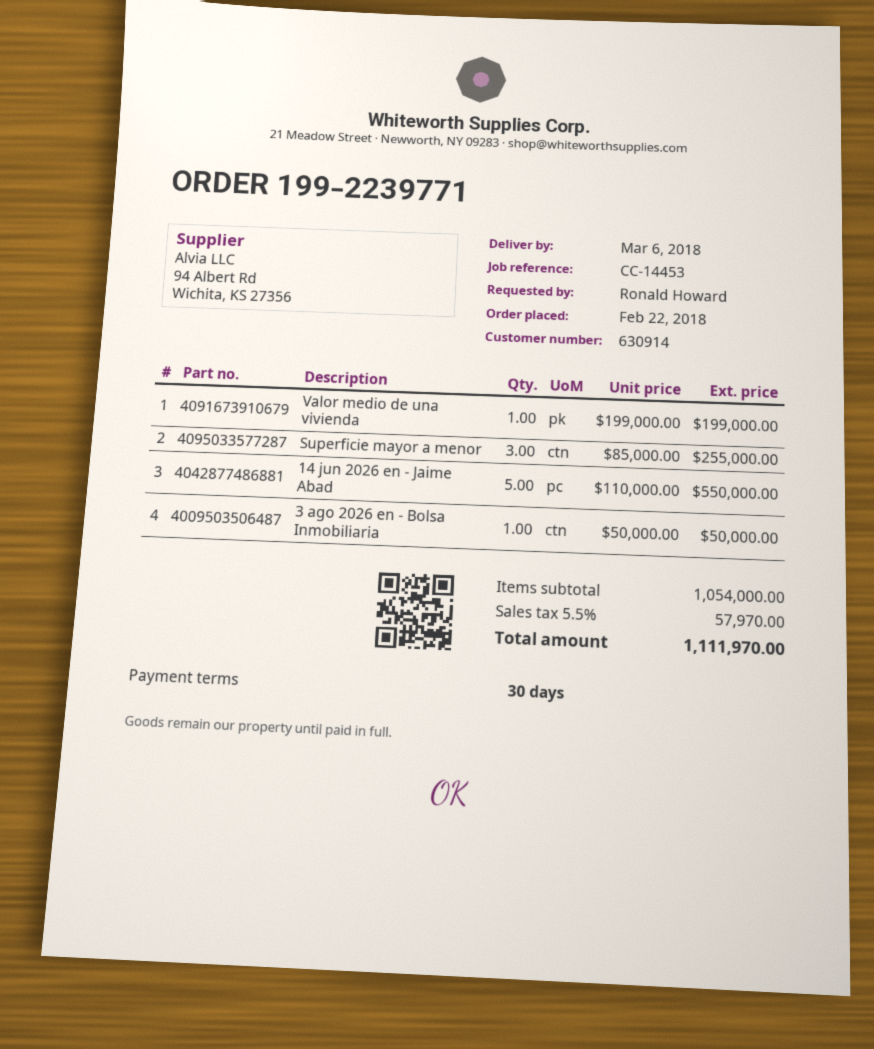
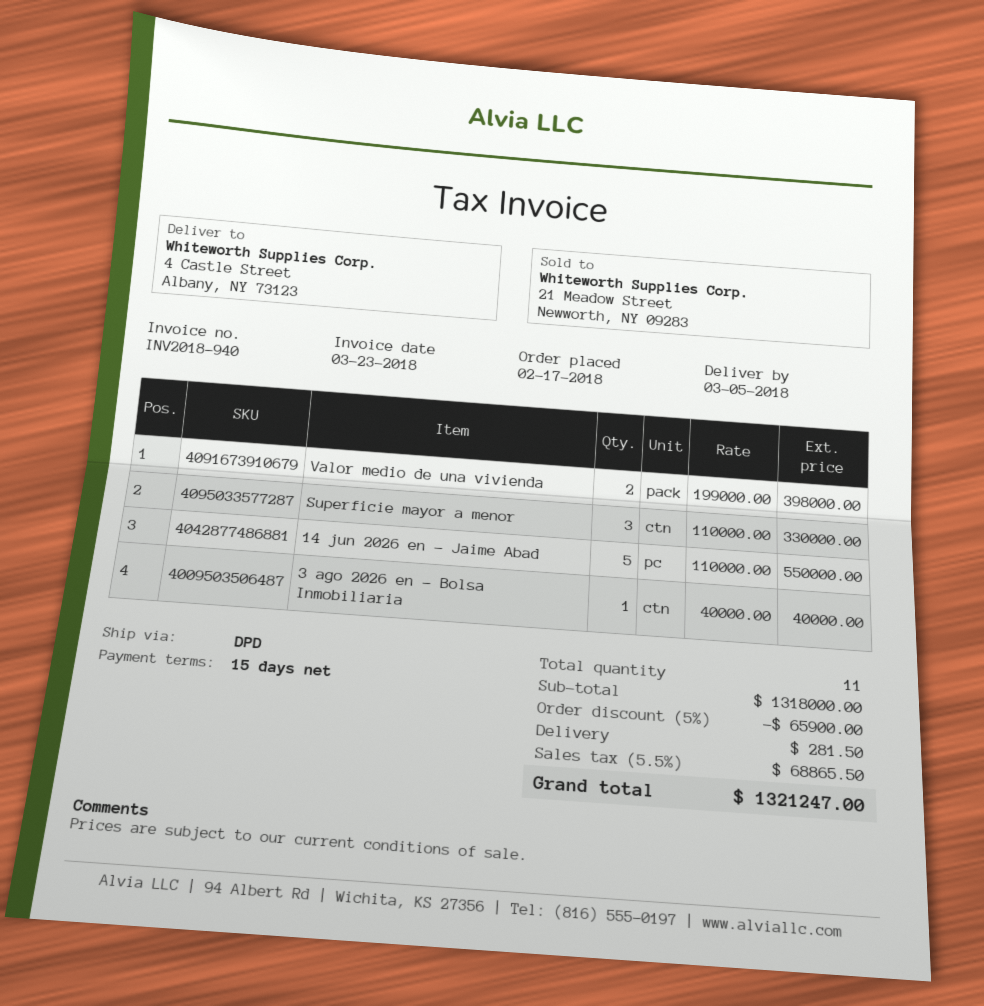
order date: 2018-02-22 -> 2018-02-17
delivery date: 2018-03-06 -> 2018-03-05
payment terms: 30 days -> 15 days
Valor medio de una vivienda: 1 x 199000.00 = 199000.00 -> 2 x 199000.00 = 398000.00
Superficie mayor a menor: 3 x 85000.00 = 255000.00 -> 3 x 110000.00 = 330000.00
3 ago 2026 en - Bolsa Inmobiliaria: 1 x 50000.00 = 50000.00 -> 1 x 40000.00 = 40000.00
subtotal: 1054000.00 -> 1318000.00
discount: none -> 5% = 65900.00
shipping: none -> 281.50
tax: 5.5% = 57970.00 -> 5.5% = 68865.50
total: 1111970.00 -> 1321247.00

